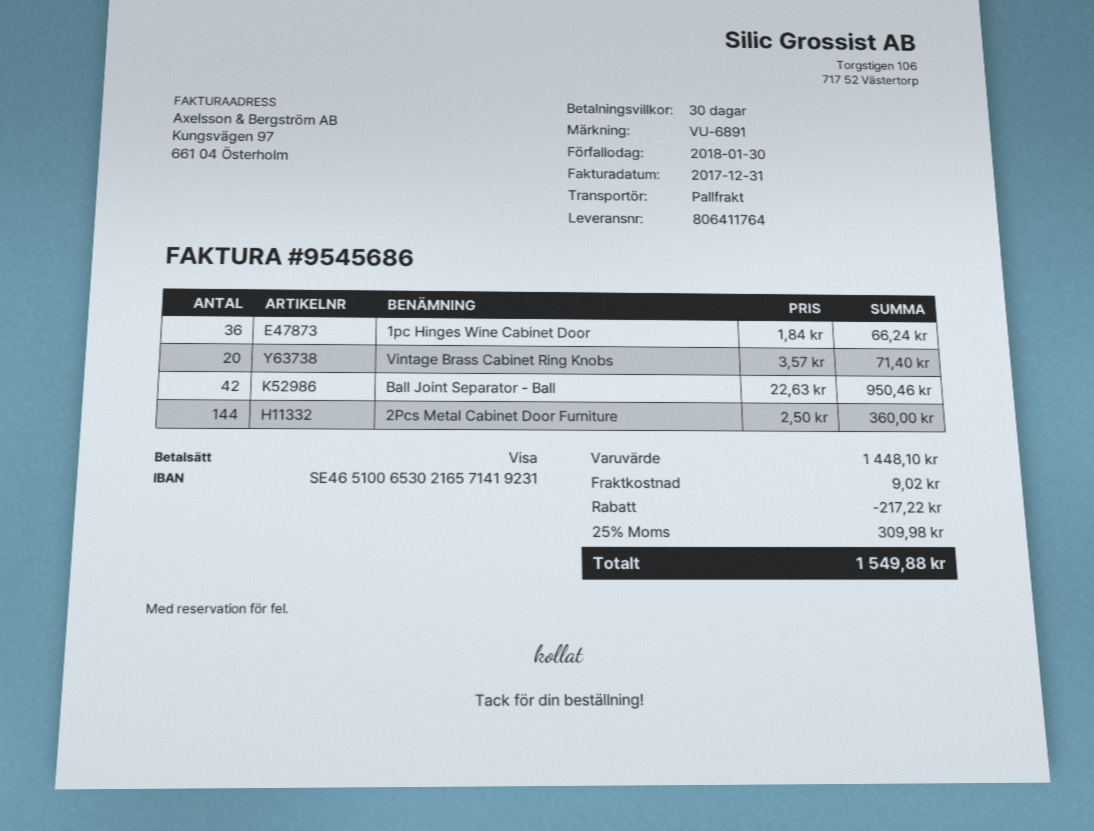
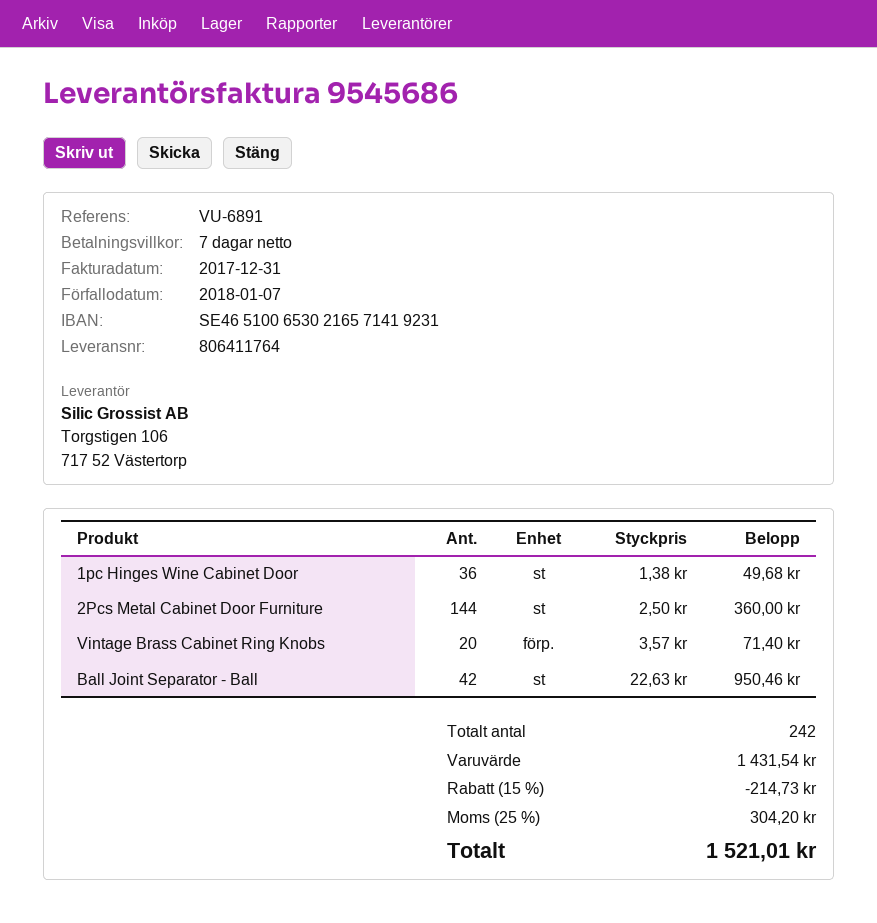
payment terms: 30 days -> 7 days
due date: 2018-01-30 -> 2018-01-07
1pc Hinges Wine Cabinet Door: 36 x 1.84 = 66.24 -> 36 x 1.38 = 49.68
subtotal: 1448.10 -> 1431.54
discount: 217.22 -> 214.73
shipping: 9.02 -> none
tax: 25% = 309.98 -> 25% = 304.20
total: 1549.88 -> 1521.01

